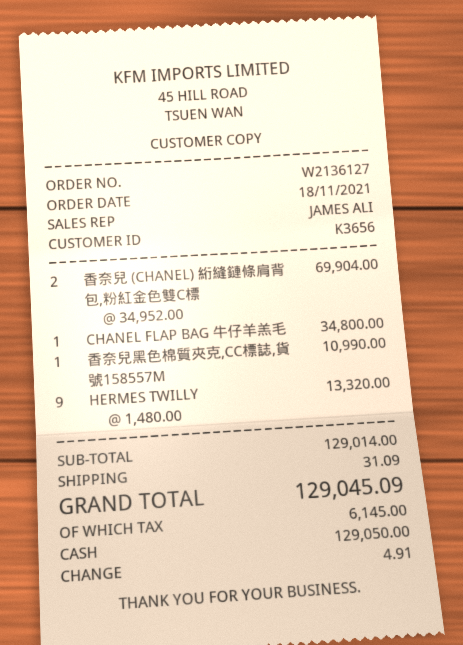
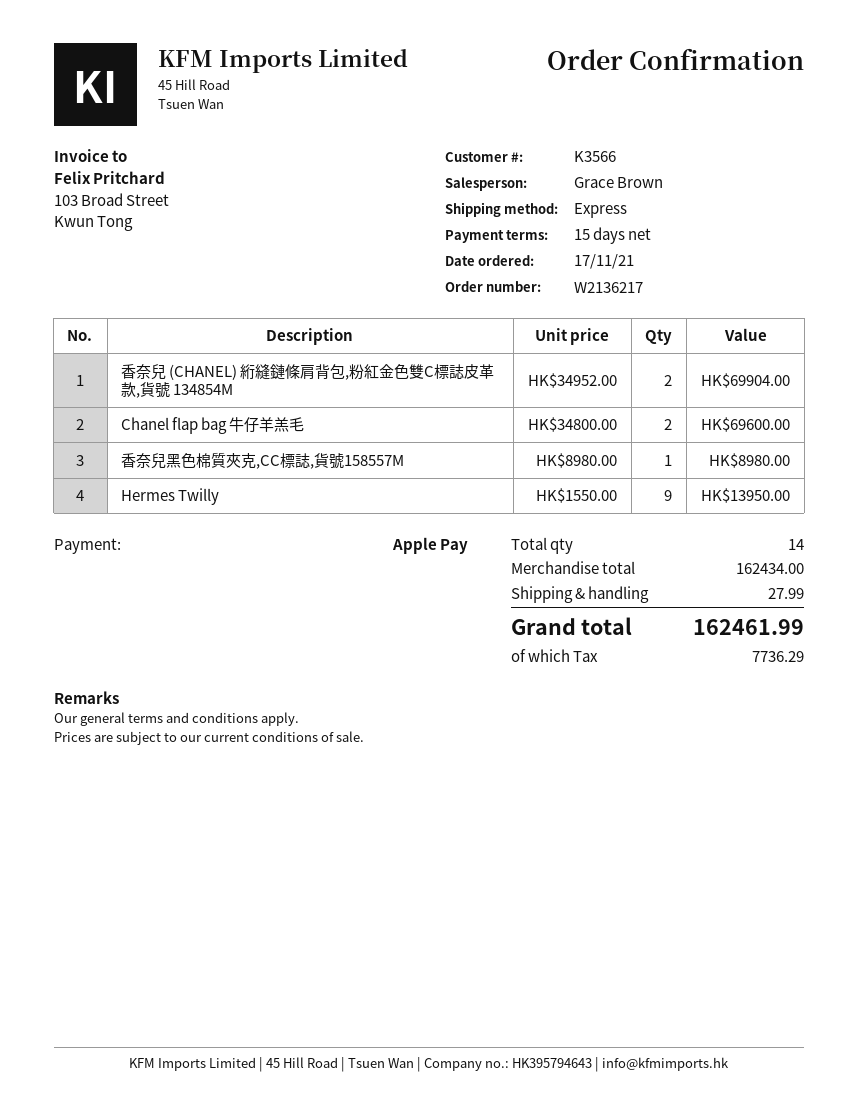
order number: W2136127 -> W2136217
order date: 2021-11-18 -> 2021-11-17
customer number: K3656 -> K3566
sales rep: JAMES ALI -> Grace Brown
payment method: cash -> Apple Pay
CHANEL FLAP BAG 牛仔羊羔毛: 1 x 34800.00 = 34800.00 -> 2 x 34800.00 = 69600.00
香奈兒黑色棉質夾克,CC標誌,貨號158557M: 1 x 10990.00 = 10990.00 -> 1 x 8980.00 = 8980.00
HERMES TWILLY: 9 x 1480.00 = 13320.00 -> 9 x 1550.00 = 13950.00
subtotal: 129014.00 -> 162434.00
shipping: 31.09 -> 27.99
tax: 6145.00 -> 7736.29
total: 129045.09 -> 162461.99

